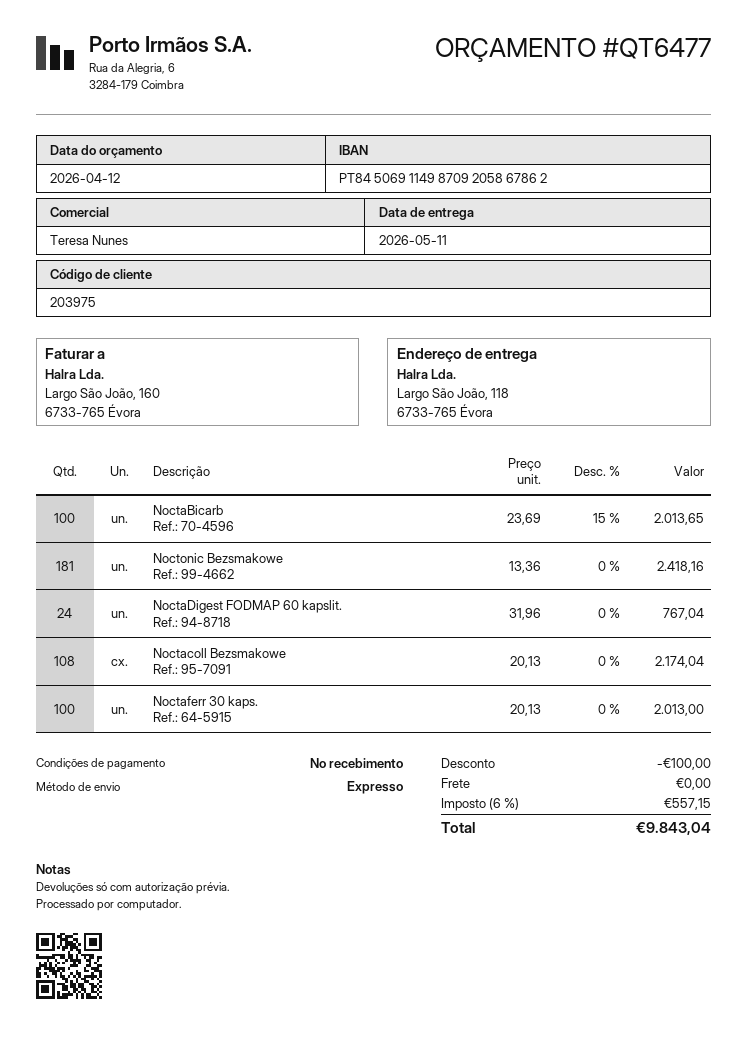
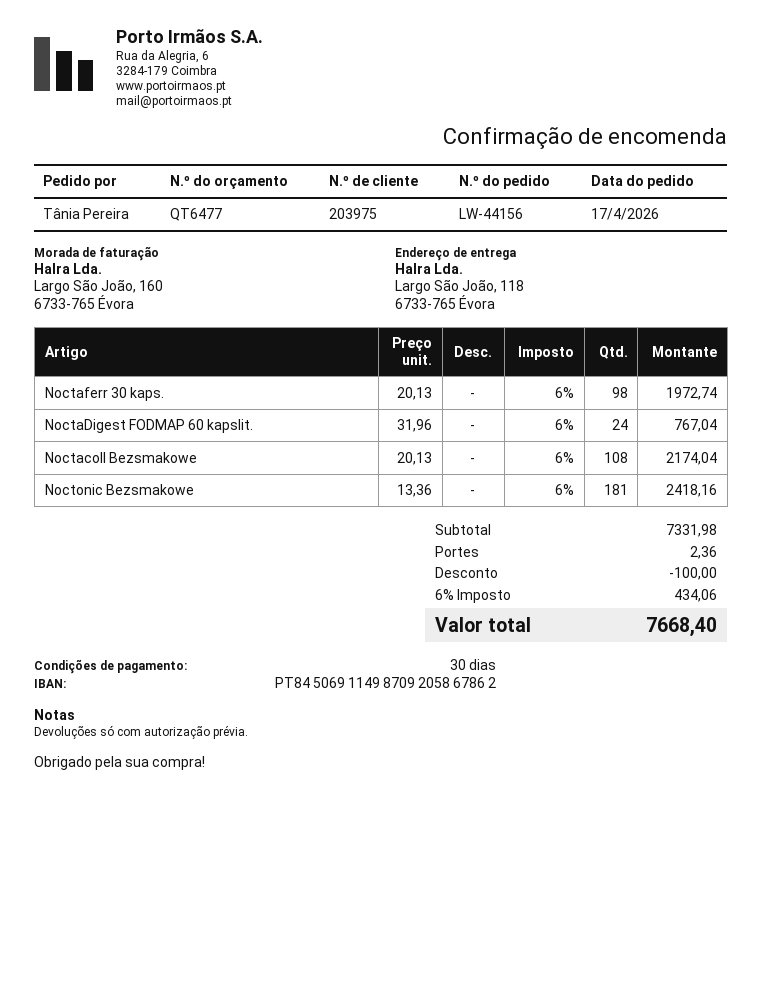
payment terms: on receipt -> 30 days
NoctaBicarb: 100 x 23.69 - 15% = 2013.65 -> none
Noctaferr 30 kaps.: 100 x 20.13 = 2013.00 -> 98 x 20.13 = 1972.74
shipping: 0.00 -> 2.36
tax: 6% = 557.15 -> 6% = 434.06
total: 9843.04 -> 7668.40

